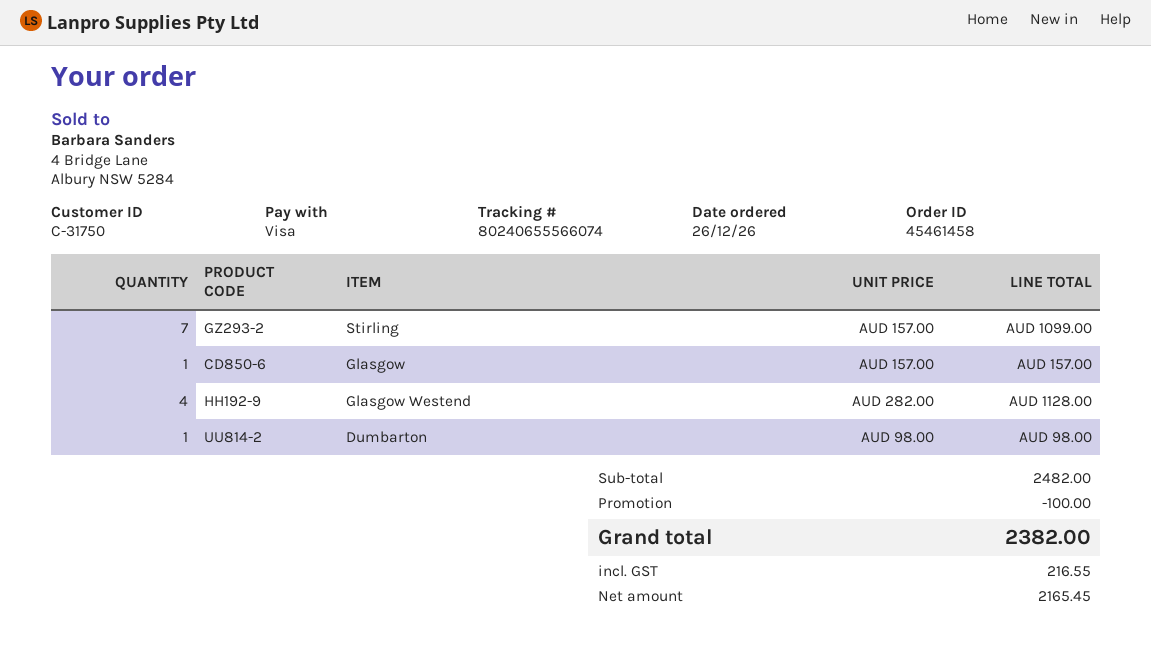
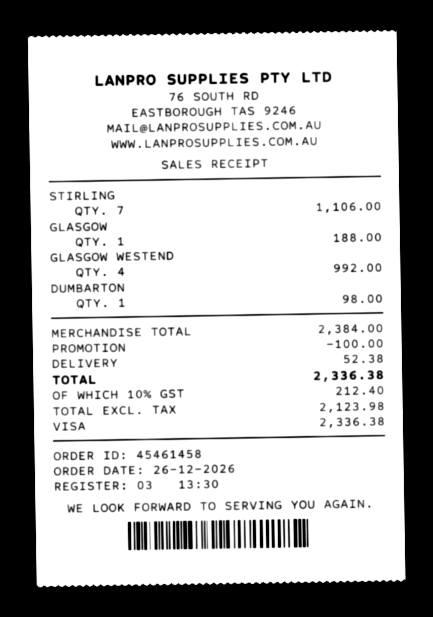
Stirling: 7 for 1099.00 -> 7 for 1106.00
Glasgow: 1 for 157.00 -> 1 for 188.00
Glasgow Westend: 4 for 1128.00 -> 4 for 992.00
subtotal: 2482.00 -> 2384.00
shipping: none -> 52.38
net: 2165.45 -> 2123.98
tax: 216.55 -> 212.40
total: 2382.00 -> 2336.38

